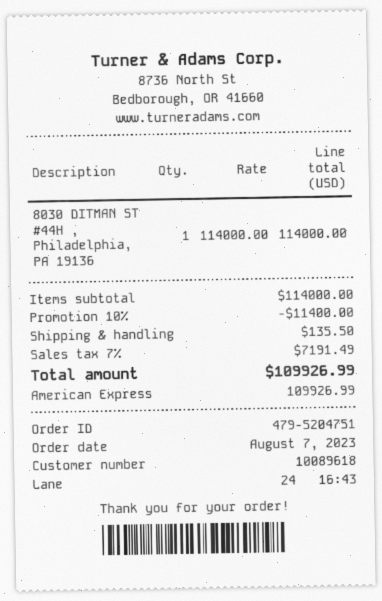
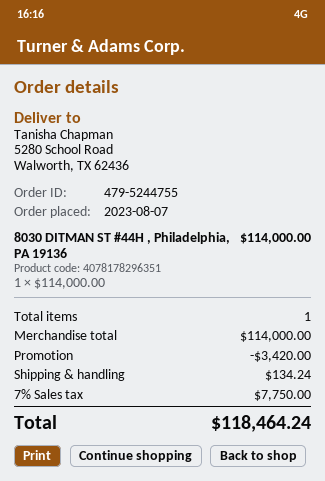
order number: 479-5204751 -> 479-5244755
discount: 11400.00 -> 3420.00
shipping: 135.50 -> 134.24
tax: 7% = 7191.49 -> 7% = 7750.00
total: 109926.99 -> 118464.24

